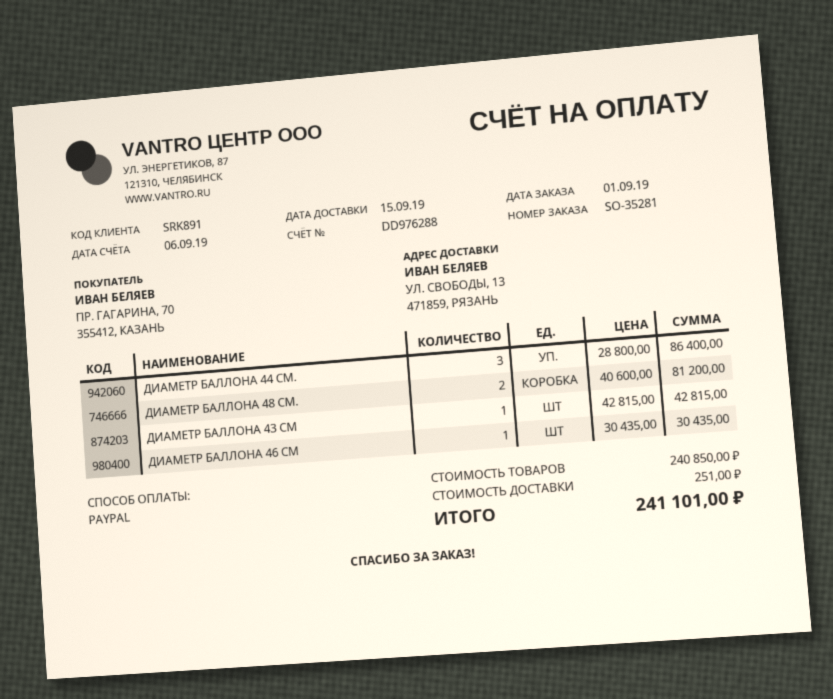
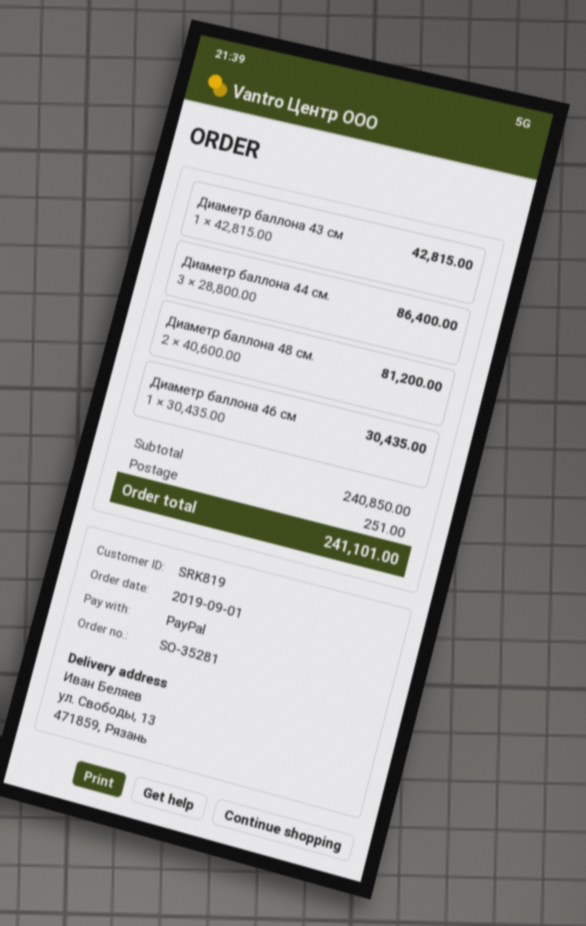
customer number: SRK891 -> SRK819

